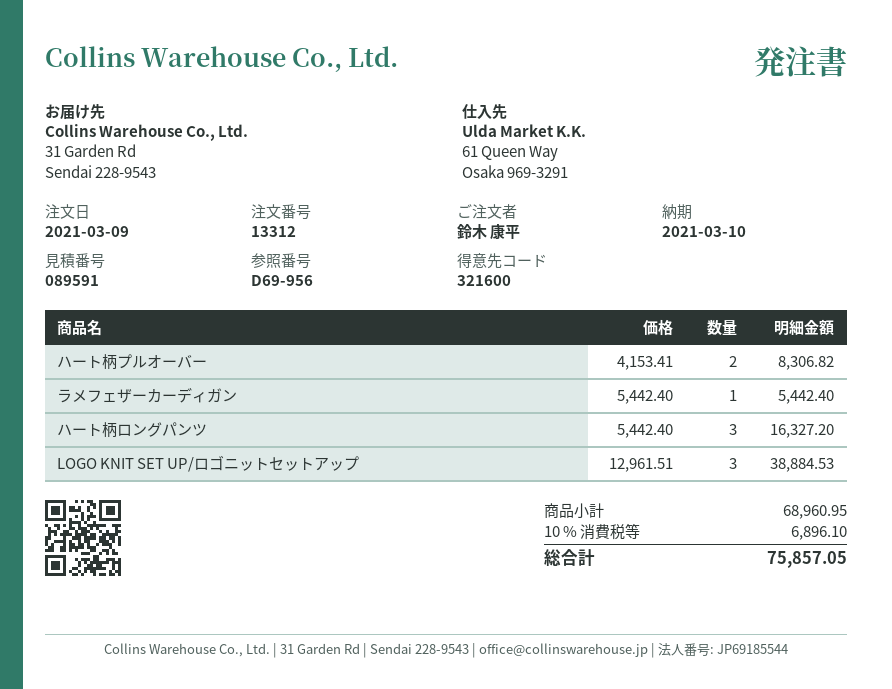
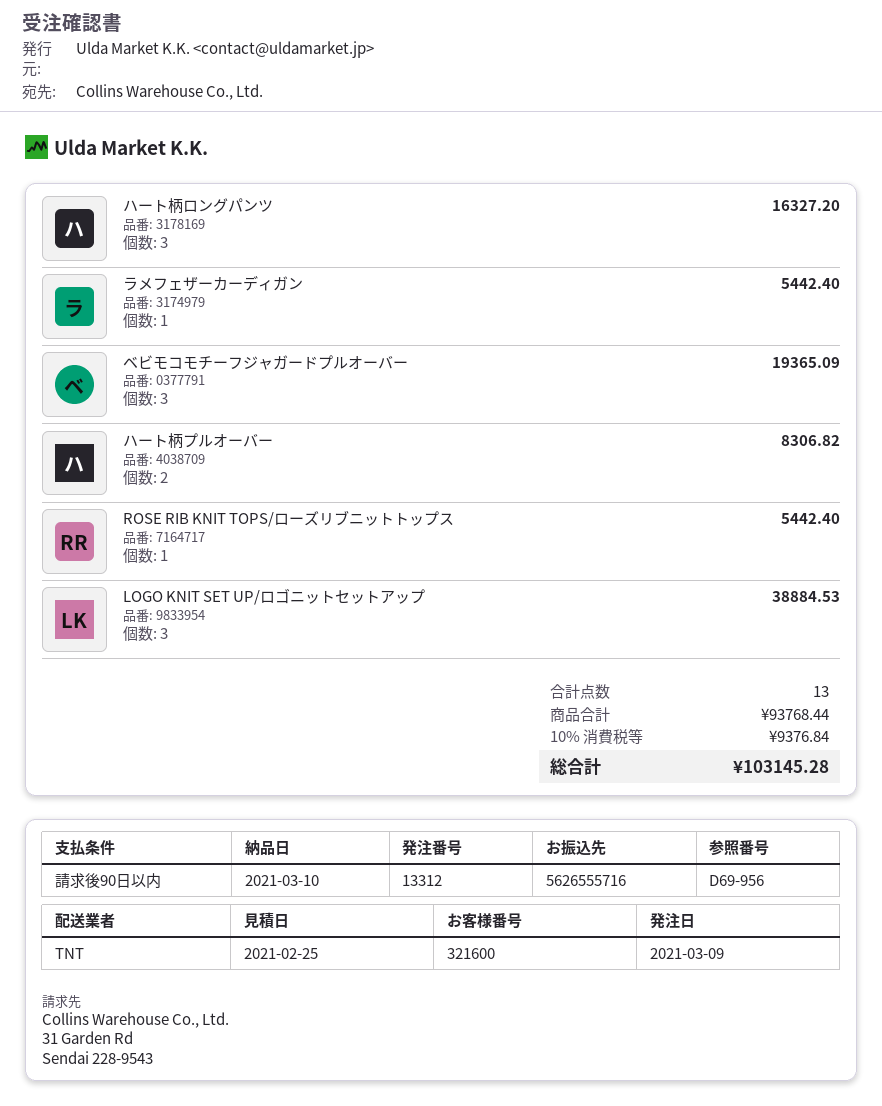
ベビモコモチーフジャガードプルオーバー: none -> 3 for 19365.09
ROSE RIB KNIT TOPS/ローズリブニットトップス: none -> 1 for 5442.40
subtotal: 68960.95 -> 93768.44
tax: 10% = 6896.10 -> 10% = 9376.84
total: 75857.05 -> 103145.28

